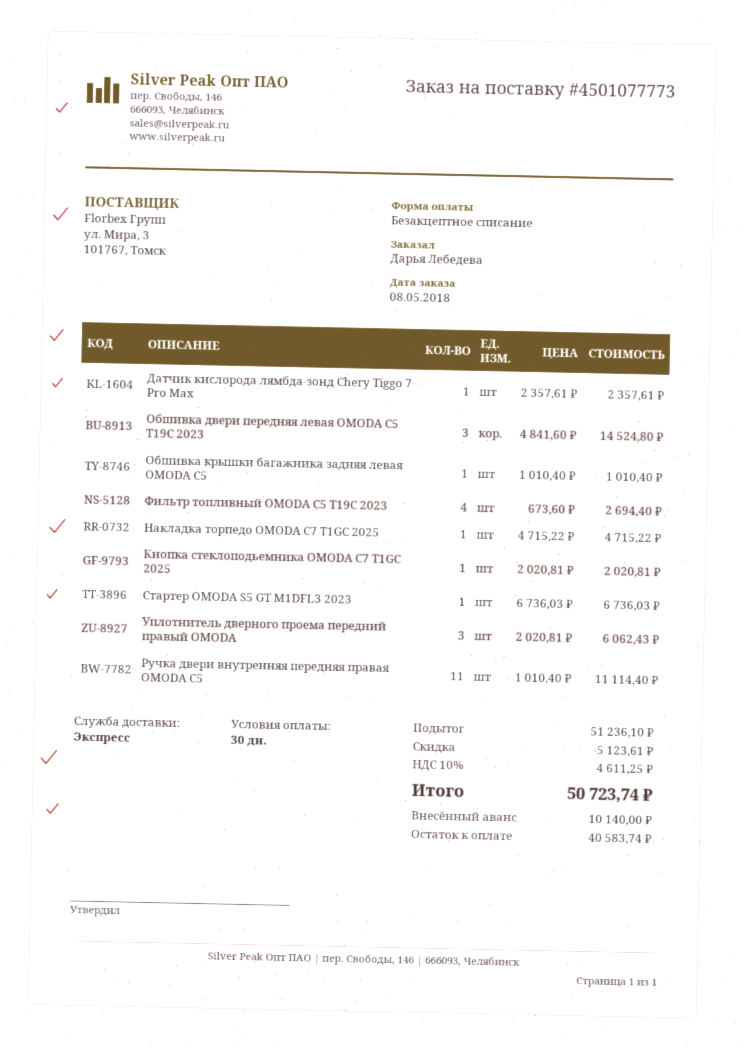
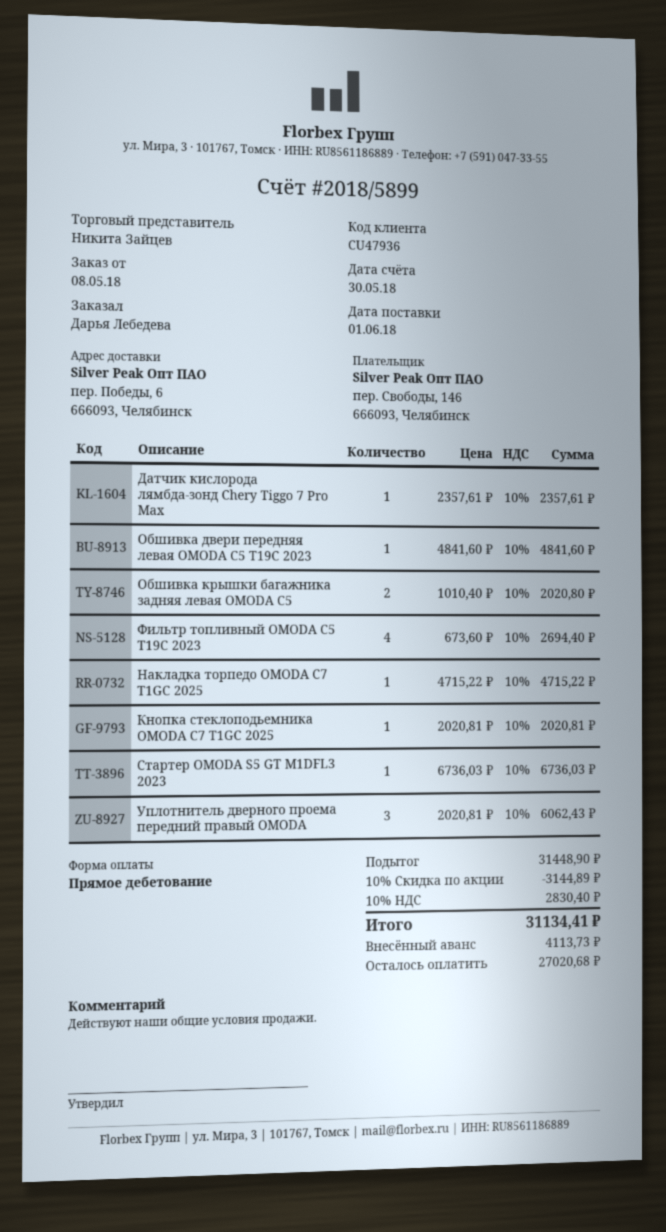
Обшивка двери передняя левая OMODA C5 T19C 2023: 3 x 4841.60 = 14524.80 -> 1 x 4841.60 = 4841.60
Обшивка крышки багажника задняя левая OMODA C5: 1 x 1010.40 = 1010.40 -> 2 x 1010.40 = 2020.80
Ручка двери внутренняя передняя правая OMODA C5: 11 x 1010.40 = 11114.40 -> none
subtotal: 51236.10 -> 31448.90
discount: 5123.61 -> 3144.89
tax: 10% = 4611.25 -> 10% = 2830.40
total: 50723.74 -> 31134.41
deposit: 10140.00 -> 4113.73
balance: 40583.74 -> 27020.68

